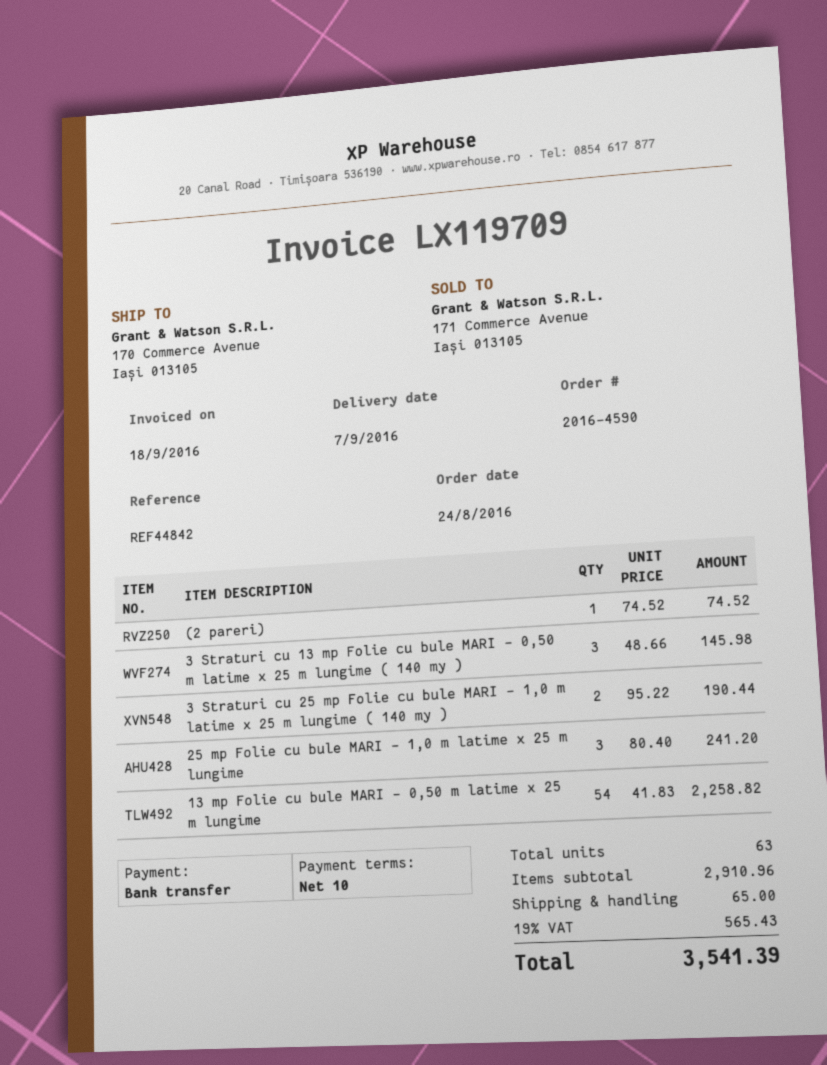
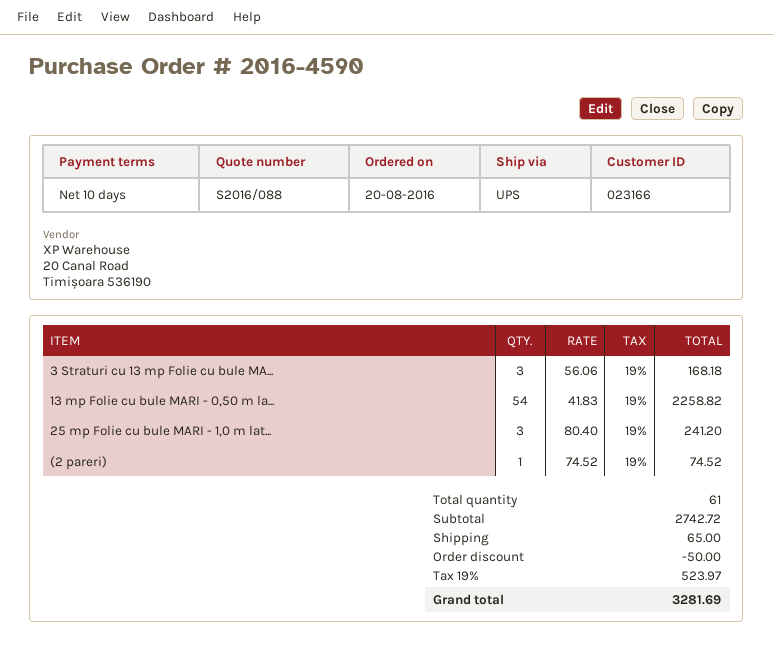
order date: 2016-08-24 -> 2016-08-20
3 Straturi cu 13 mp Folie cu bule MARI - 0,50 m latime x 25 m lungime ( 140 my ): 3 x 48.66 = 145.98 -> 3 x 56.06 = 168.18
3 Straturi cu 25 mp Folie cu bule MARI - 1,0 m latime x 25 m lungime ( 140 my ): 2 x 95.22 = 190.44 -> none
total quantity: 63 -> 61
subtotal: 2910.96 -> 2742.72
discount: none -> 50.00
tax: 19% = 565.43 -> 19% = 523.97
total: 3541.39 -> 3281.69

